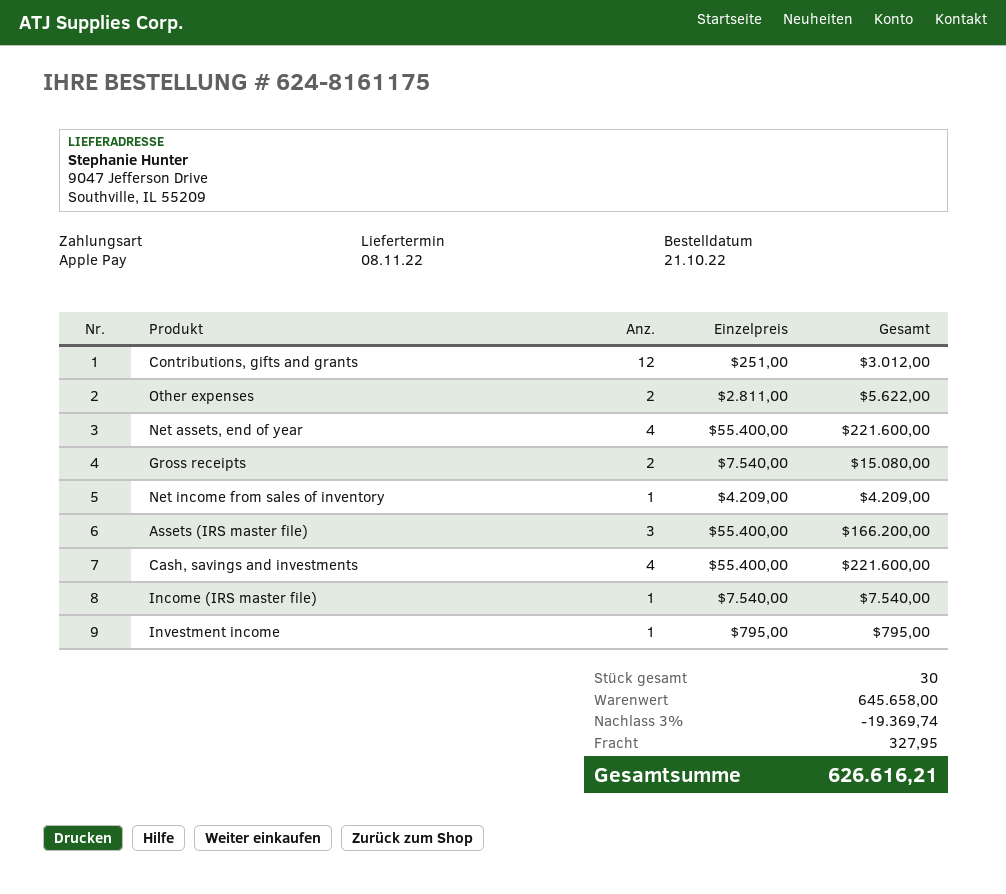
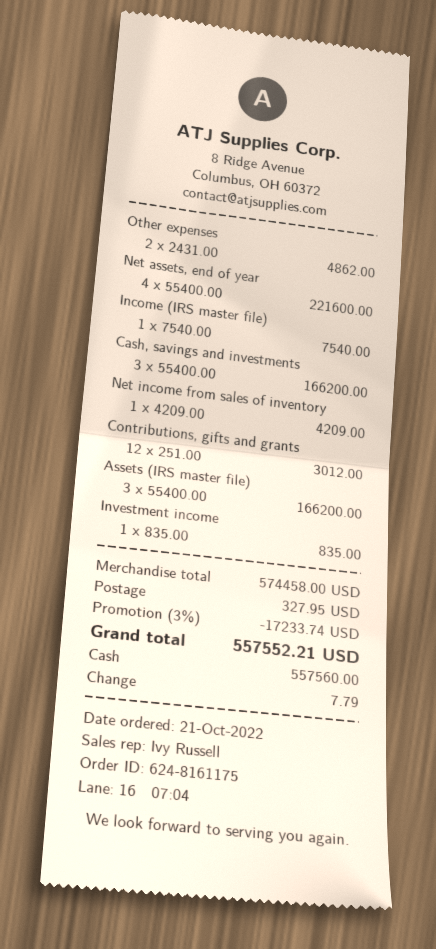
payment method: Apple Pay -> cash
Other expenses: 2 x 2811.00 = 5622.00 -> 2 x 2431.00 = 4862.00
Gross receipts: 2 x 7540.00 = 15080.00 -> none
Cash, savings and investments: 4 x 55400.00 = 221600.00 -> 3 x 55400.00 = 166200.00
Investment income: 1 x 795.00 = 795.00 -> 1 x 835.00 = 835.00
subtotal: 645658.00 -> 574458.00
discount: 3% = 19369.74 -> 3% = 17233.74
total: 626616.21 -> 557552.21

